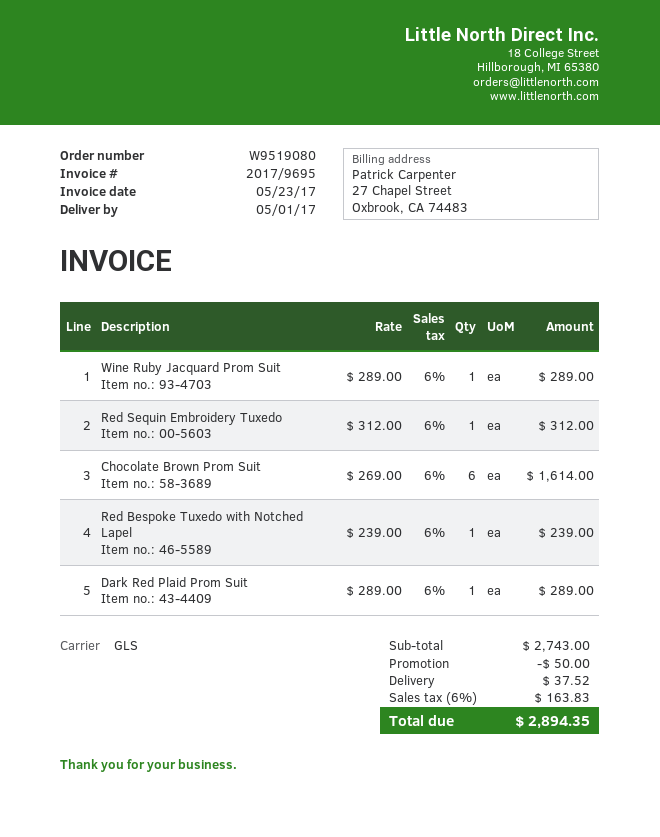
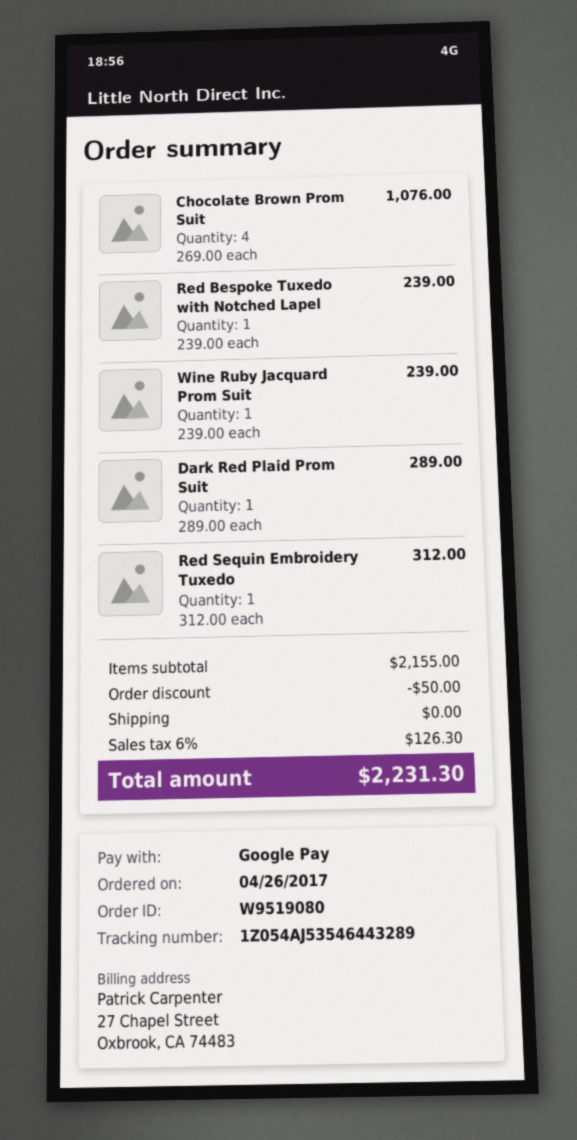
Wine Ruby Jacquard Prom Suit: 1 x 289.00 = 289.00 -> 1 x 239.00 = 239.00
Chocolate Brown Prom Suit: 6 x 269.00 = 1614.00 -> 4 x 269.00 = 1076.00
subtotal: 2743.00 -> 2155.00
shipping: 37.52 -> 0.00
tax: 6% = 163.83 -> 6% = 126.30
total: 2894.35 -> 2231.30

